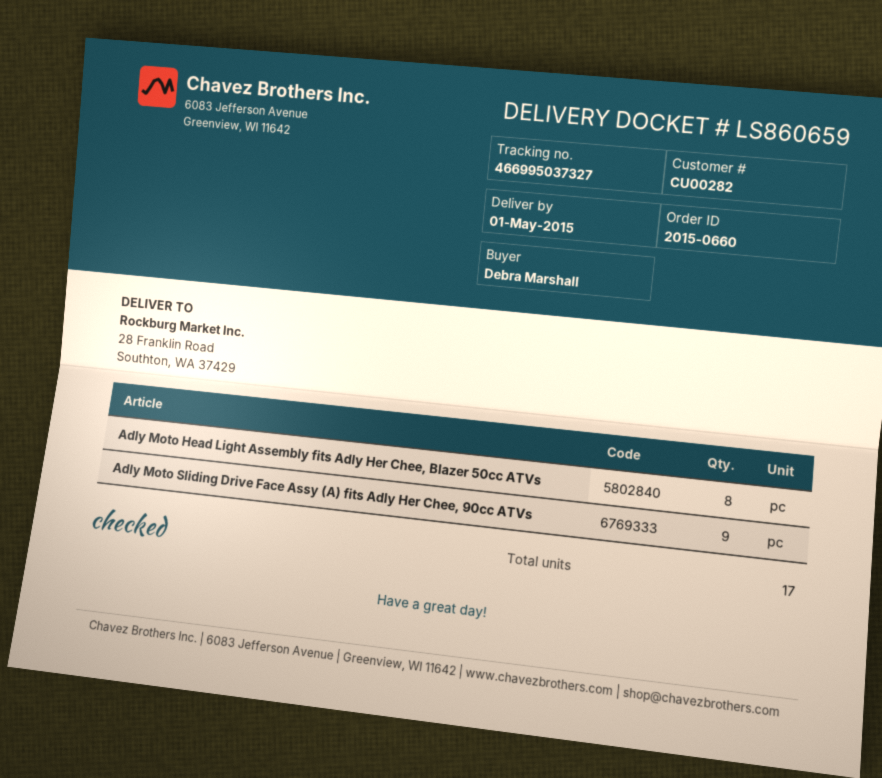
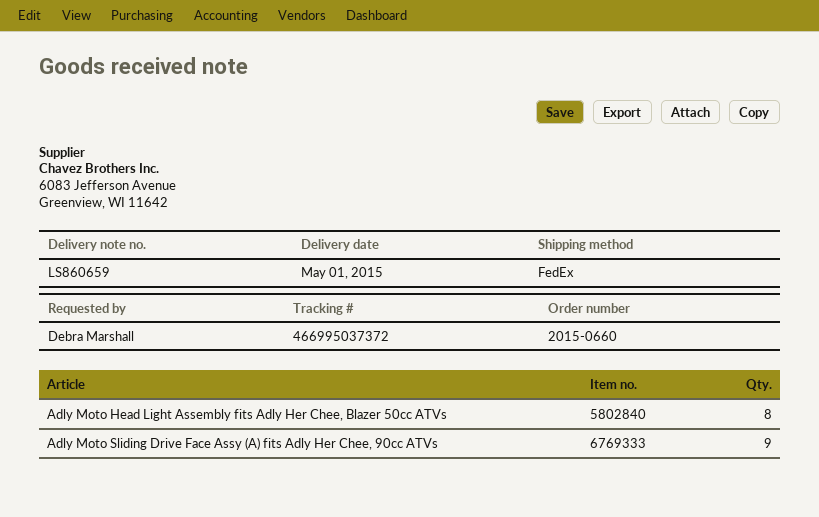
tracking number: 466995037327 -> 466995037372

